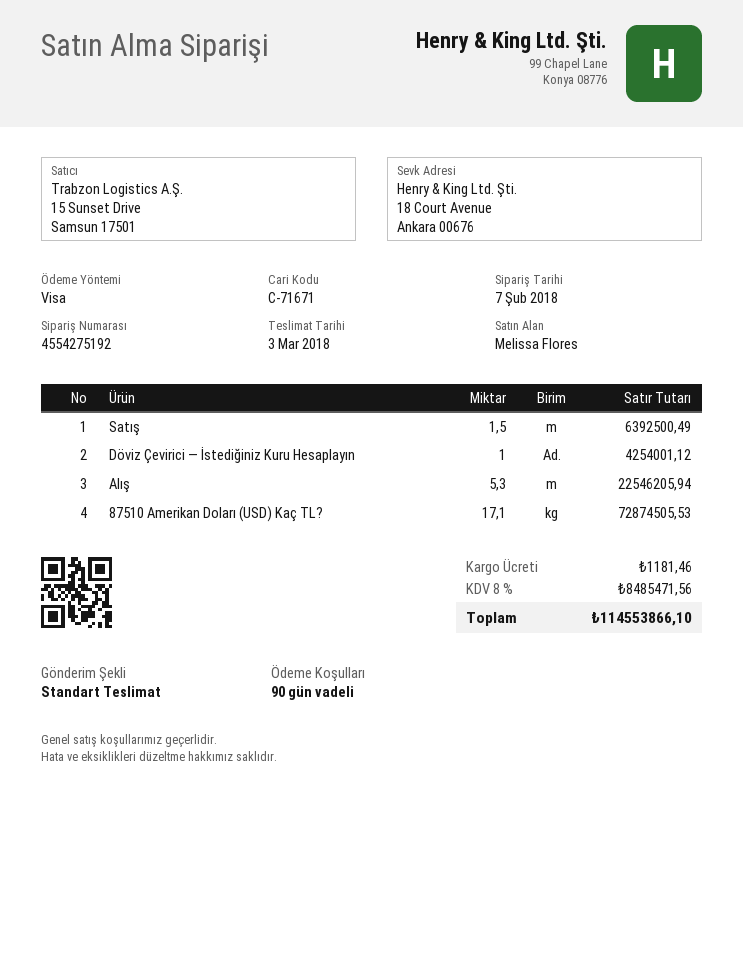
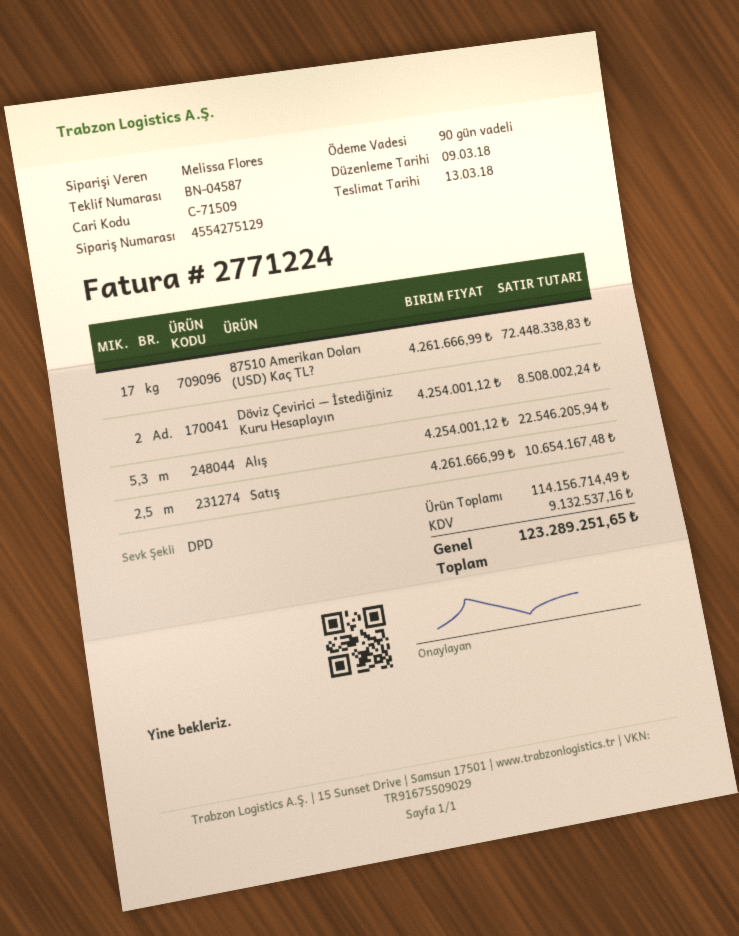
order number: 4554275192 -> 4554275129
delivery date: 2018-03-03 -> 2018-03-13
customer number: C-71671 -> C-71509
shipping method: standard -> DPD
Satış: 1.5 for 6392500.49 -> 2.5 for 10654167.48
Döviz Çevirici — İstediğiniz Kuru Hesaplayın: 1 for 4254001.12 -> 2 for 8508002.24
87510 Amerikan Doları (USD) Kaç TL?: 17.1 for 72874505.53 -> 17 for 72448338.83
shipping: 1181.46 -> none
tax: 8485471.56 -> 9132537.16
total: 114553866.10 -> 123289251.65

